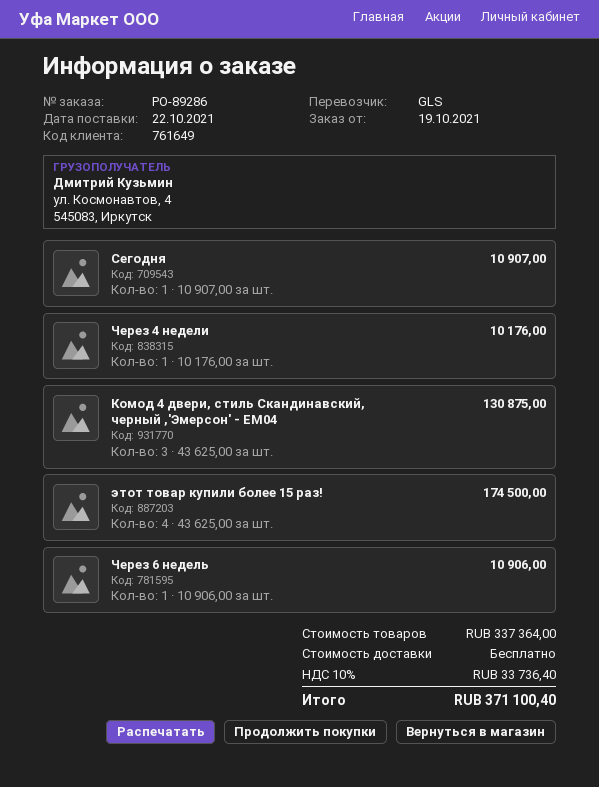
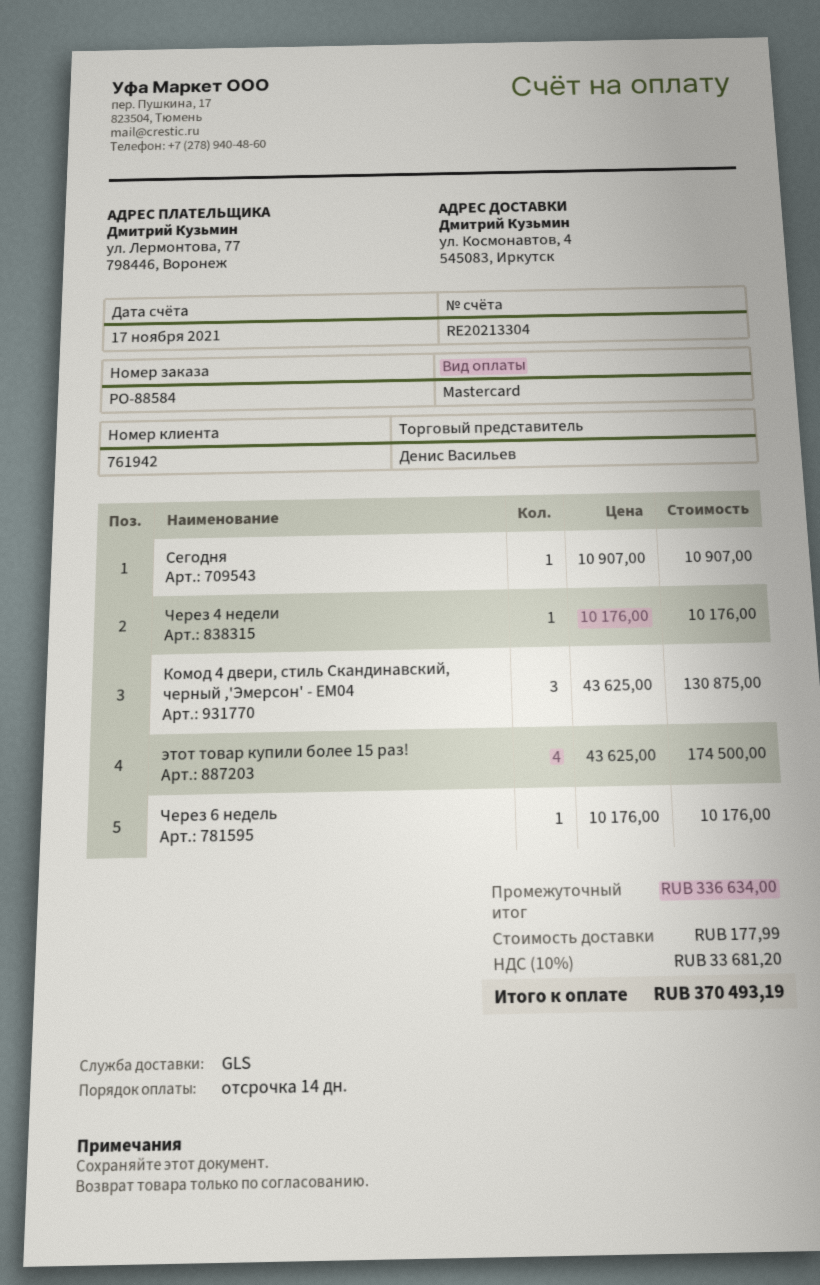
order number: PO-89286 -> PO-88584
customer number: 761649 -> 761942
Через 6 недель: 1 x 10906.00 = 10906.00 -> 1 x 10176.00 = 10176.00
subtotal: 337364.00 -> 336634.00
shipping: 0.00 -> 177.99
tax: 10% = 33736.40 -> 10% = 33681.20
total: 371100.40 -> 370493.19

